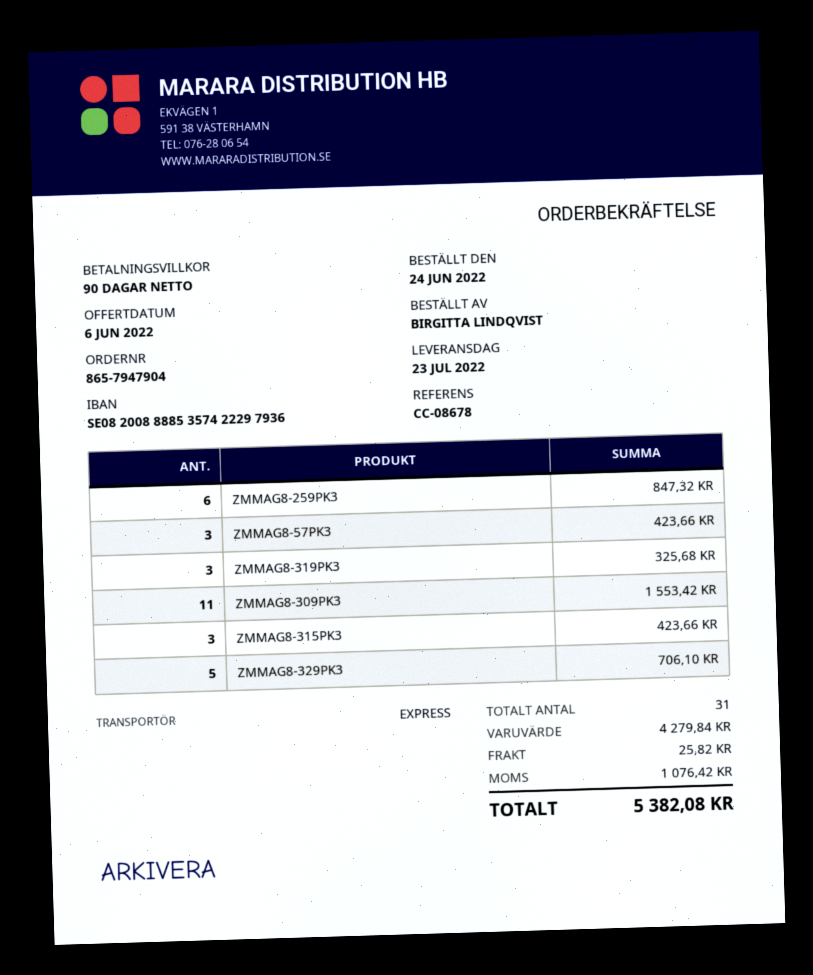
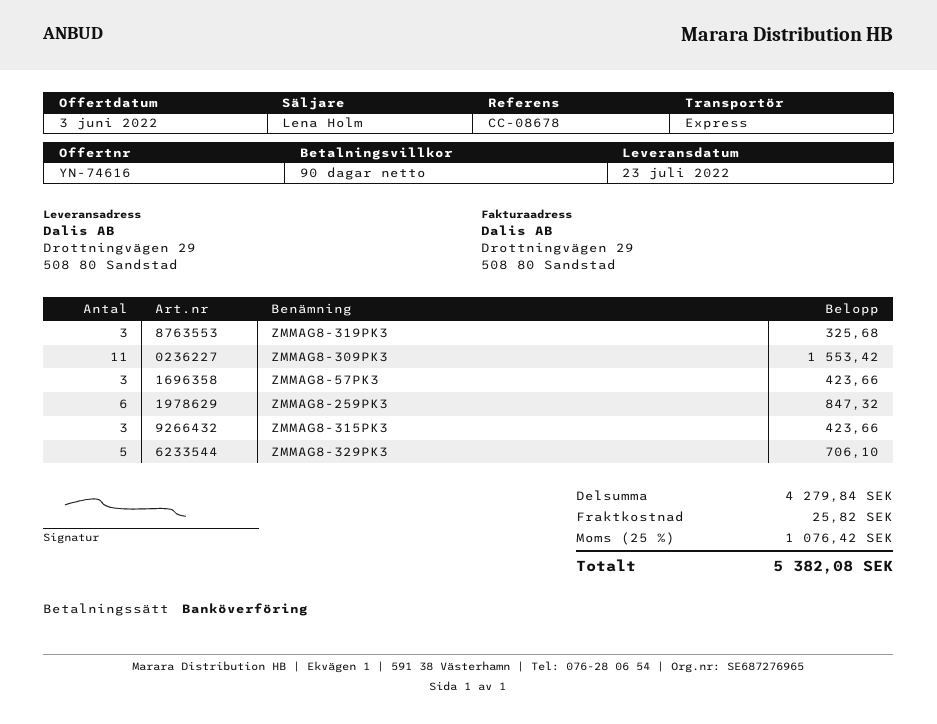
quote date: 2022-06-06 -> 2022-06-03

